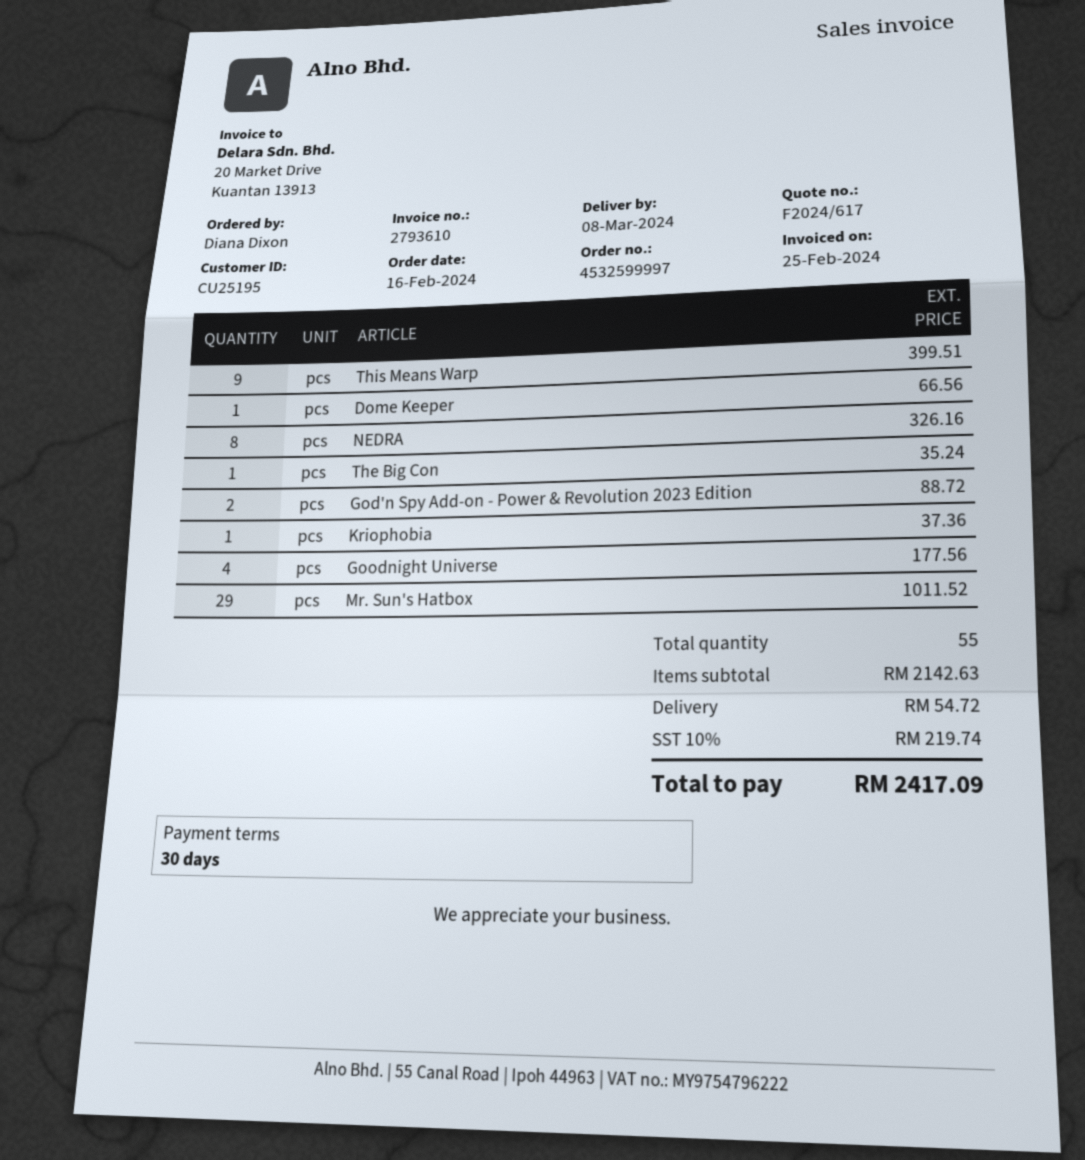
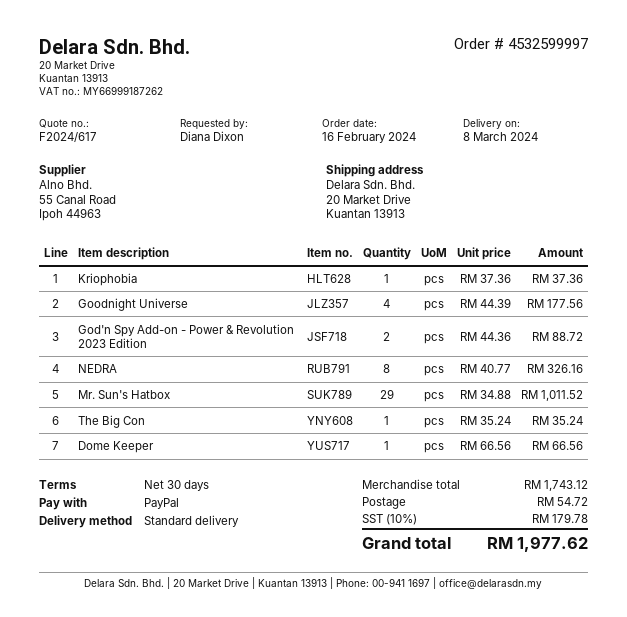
This Means Warp: 9 for 399.51 -> none
subtotal: 2142.63 -> 1743.12
tax: 10% = 219.74 -> 10% = 179.78
total: 2417.09 -> 1977.62

